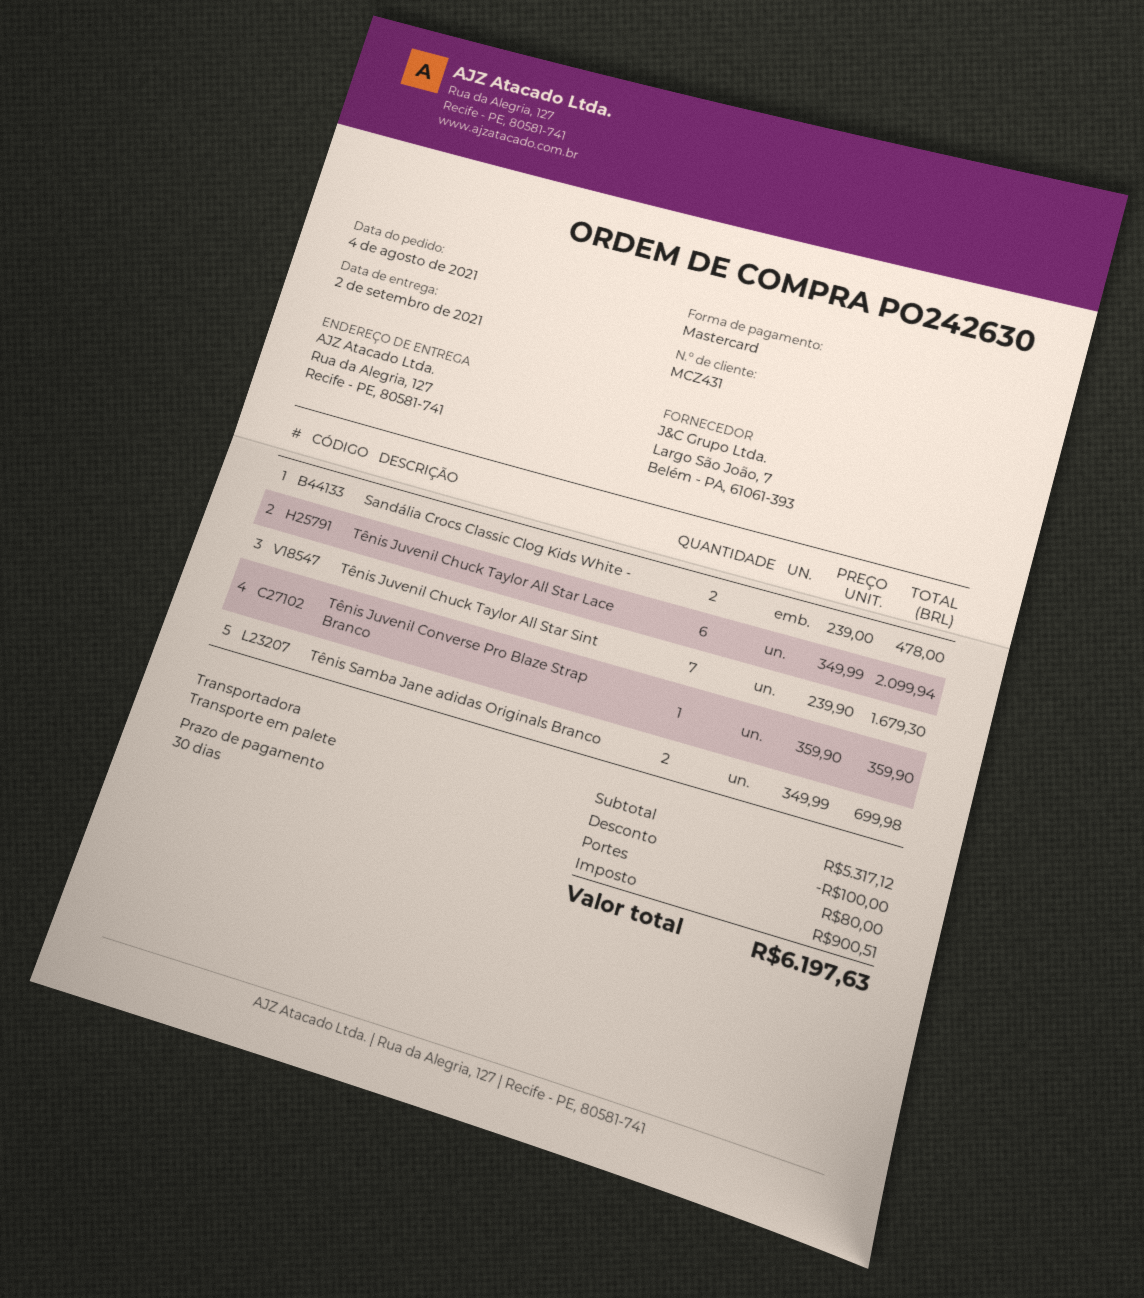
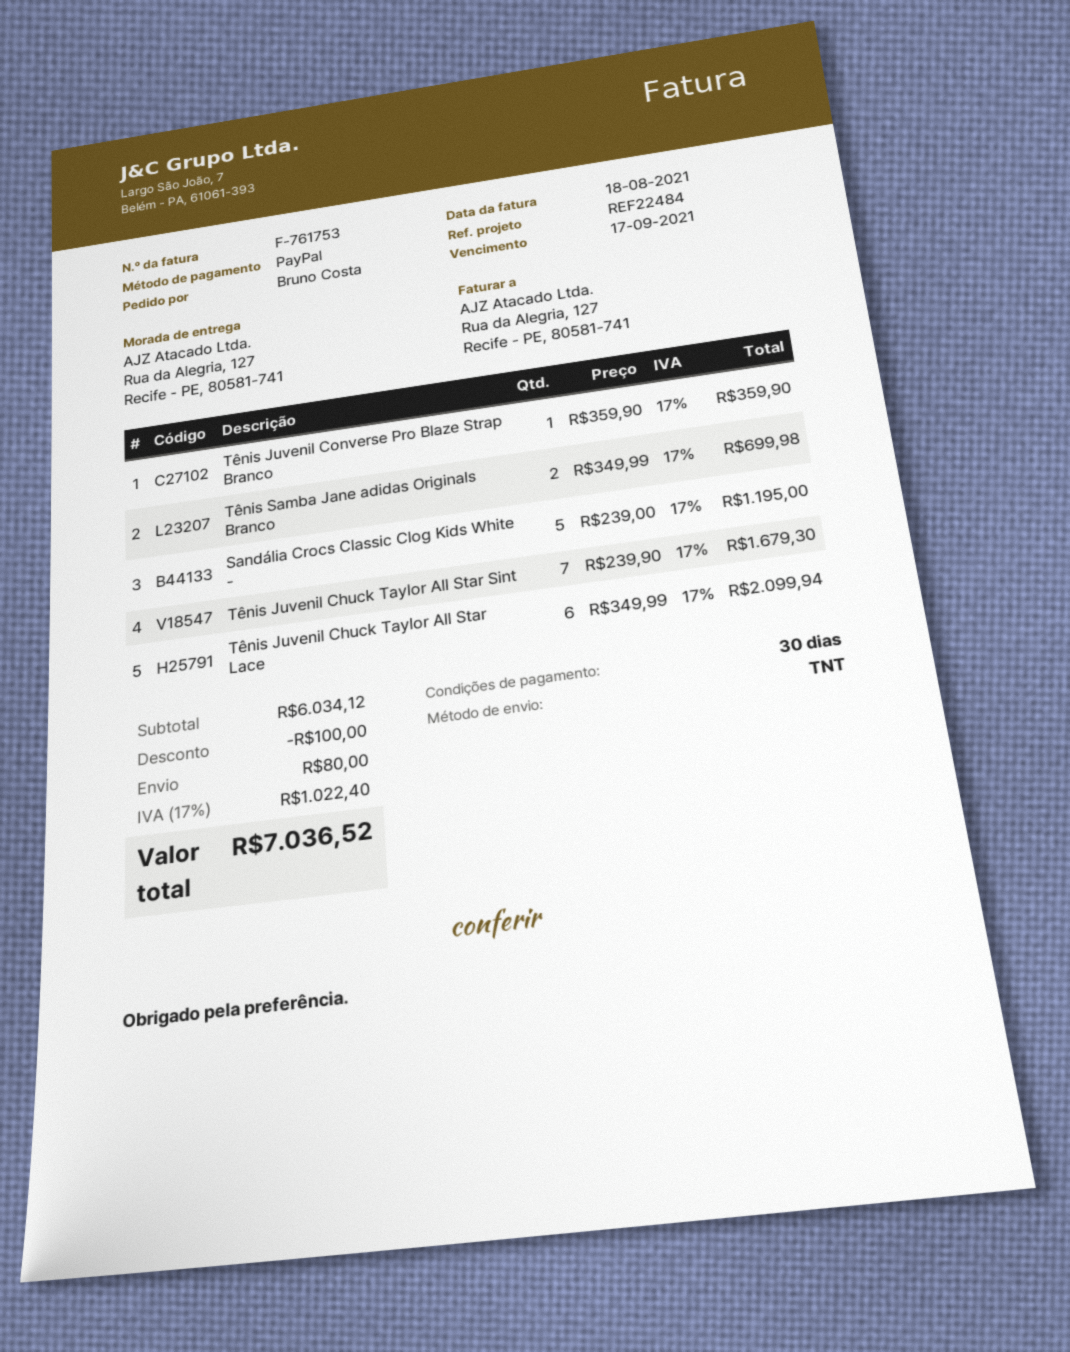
payment method: Mastercard -> PayPal
shipping method: pallet freight -> TNT
Sandália Crocs Classic Clog Kids White -: 2 x 239.00 = 478.00 -> 5 x 239.00 = 1195.00
subtotal: 5317.12 -> 6034.12
tax: 900.51 -> 1022.40
total: 6197.63 -> 7036.52

